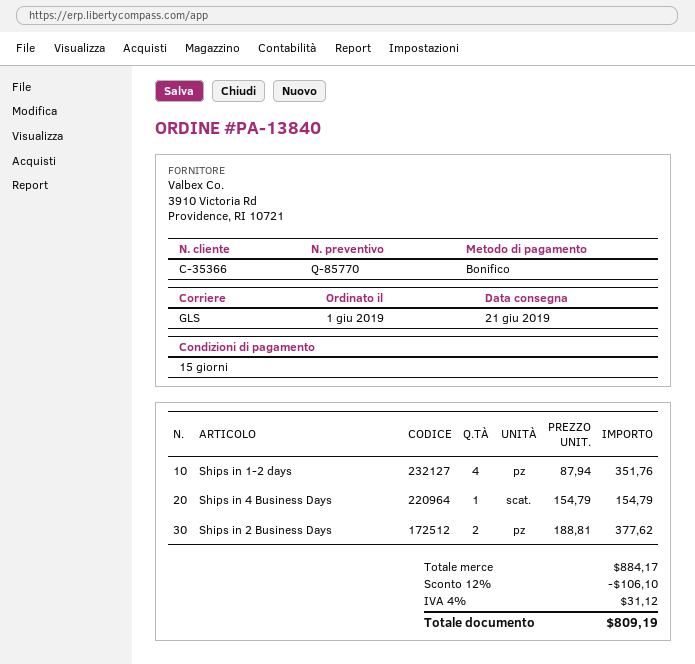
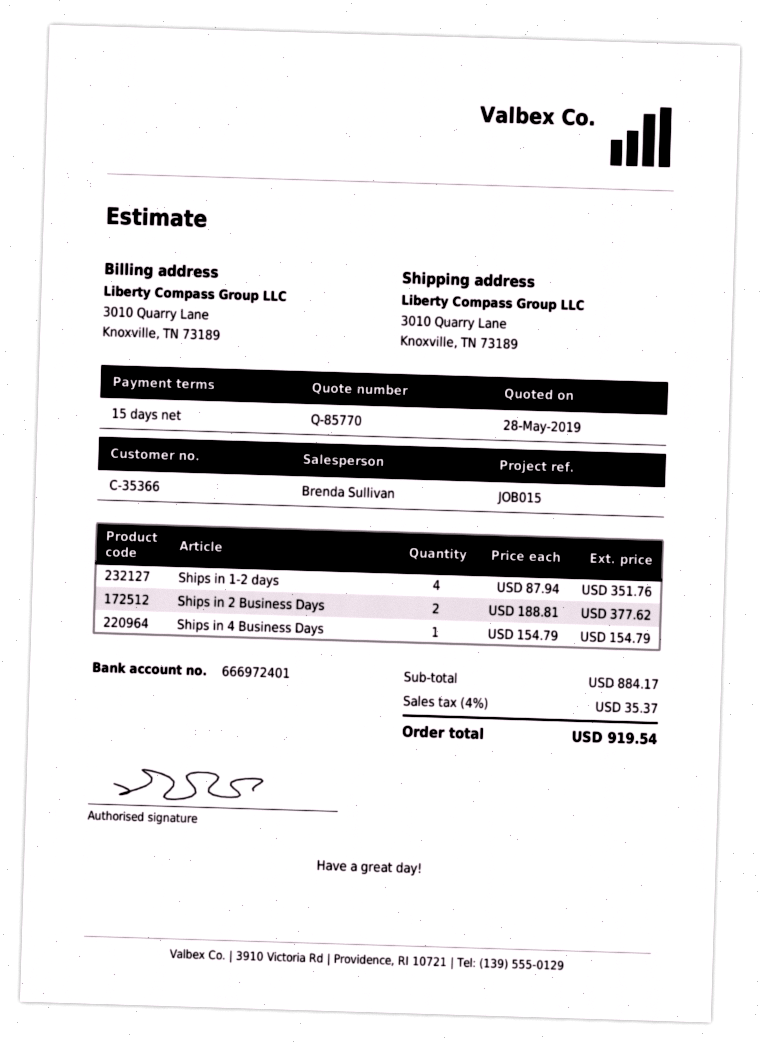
discount: 12% = 106.10 -> none
tax: 4% = 31.12 -> 4% = 35.37
total: 809.19 -> 919.54

